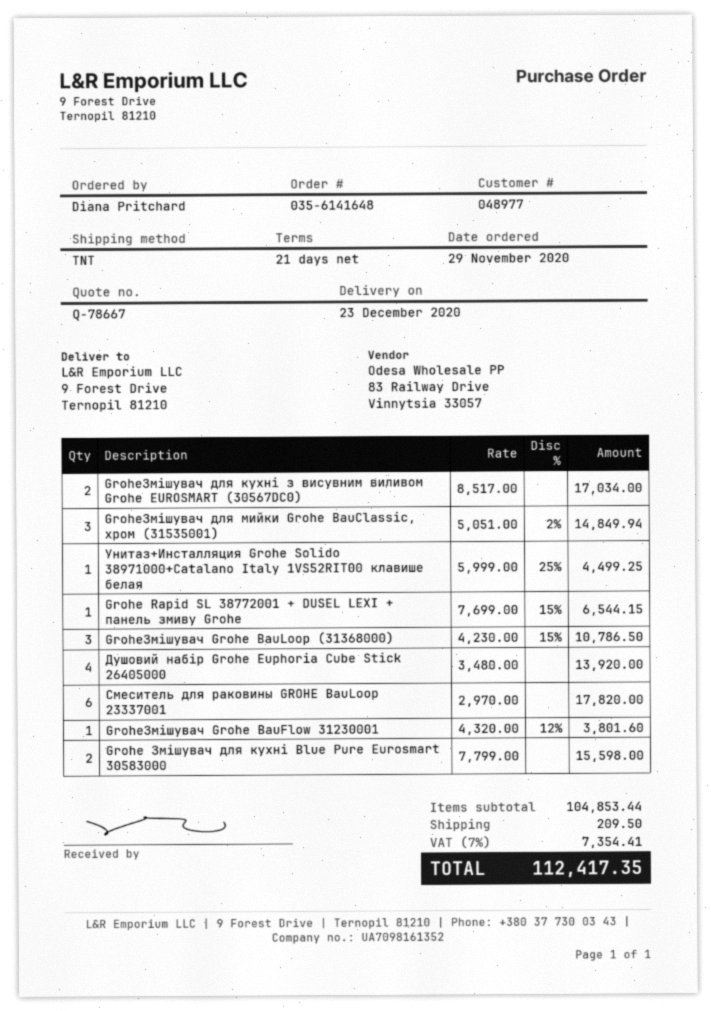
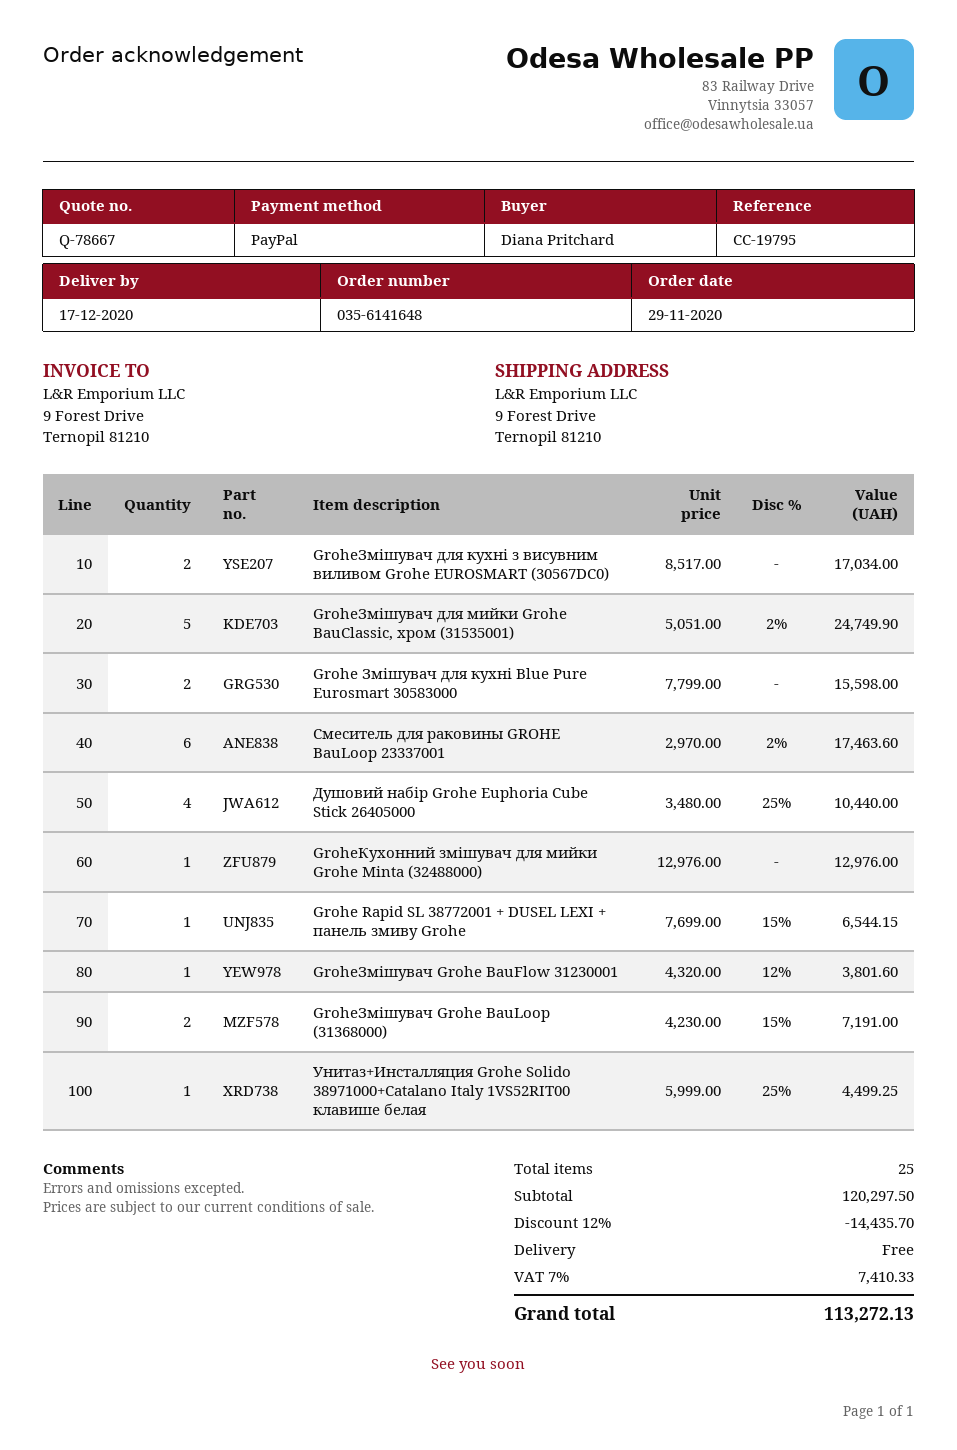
delivery date: 2020-12-23 -> 2020-12-17
GroheЗмішувач для мийки Grohe BauClassic, хром (31535001): 3 x 5051.00 - 2% = 14849.94 -> 5 x 5051.00 - 2% = 24749.90
GroheЗмішувач Grohe BauLoop (31368000): 3 x 4230.00 - 15% = 10786.50 -> 2 x 4230.00 - 15% = 7191.00
Душовий набір Grohe Euphoria Cube Stick 26405000: 4 x 3480.00 = 13920.00 -> 4 x 3480.00 - 25% = 10440.00
Смеситель для раковины GROHE BauLoop 23337001: 6 x 2970.00 = 17820.00 -> 6 x 2970.00 - 2% = 17463.60
GroheКухонний змішувач для мийки Grohe Minta (32488000): none -> 1 x 12976.00 = 12976.00
subtotal: 104853.44 -> 120297.50
discount: none -> 12% = 14435.70
shipping: 209.50 -> 0.00
tax: 7% = 7354.41 -> 7% = 7410.33
total: 112417.35 -> 113272.13

